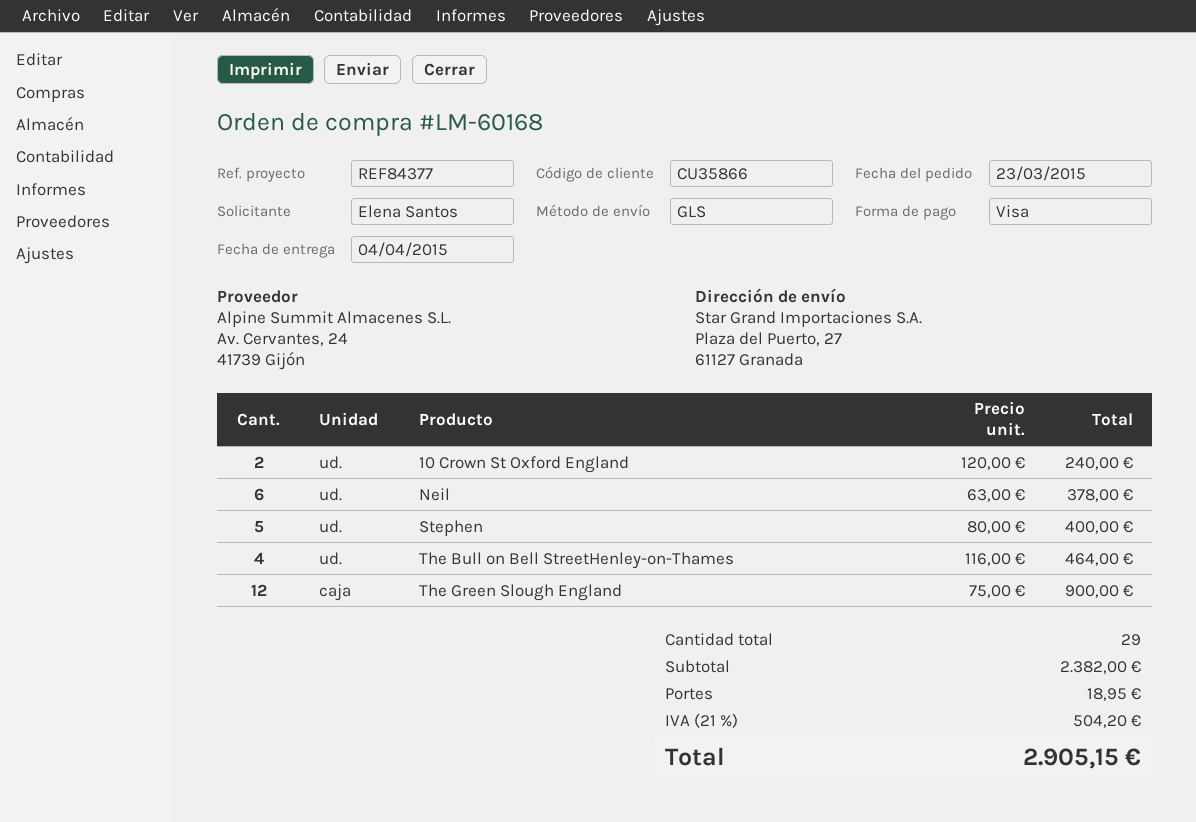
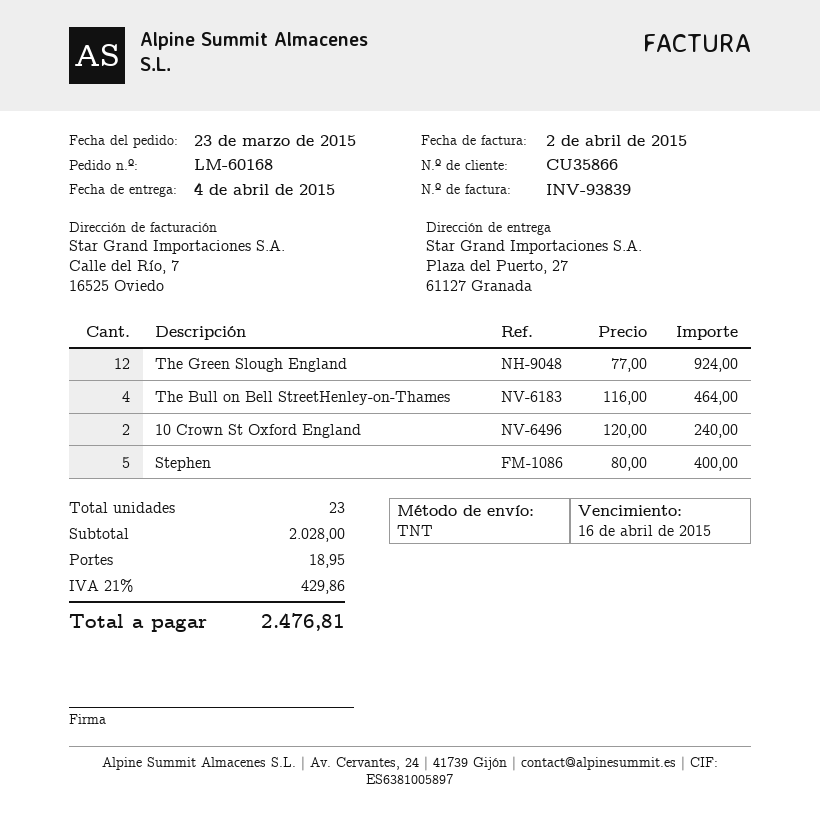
shipping method: GLS -> TNT
Neil: 6 x 63.00 = 378.00 -> none
The Green Slough England: 12 x 75.00 = 900.00 -> 12 x 77.00 = 924.00
total quantity: 29 -> 23
subtotal: 2382.00 -> 2028.00
tax: 21% = 504.20 -> 21% = 429.86
total: 2905.15 -> 2476.81

